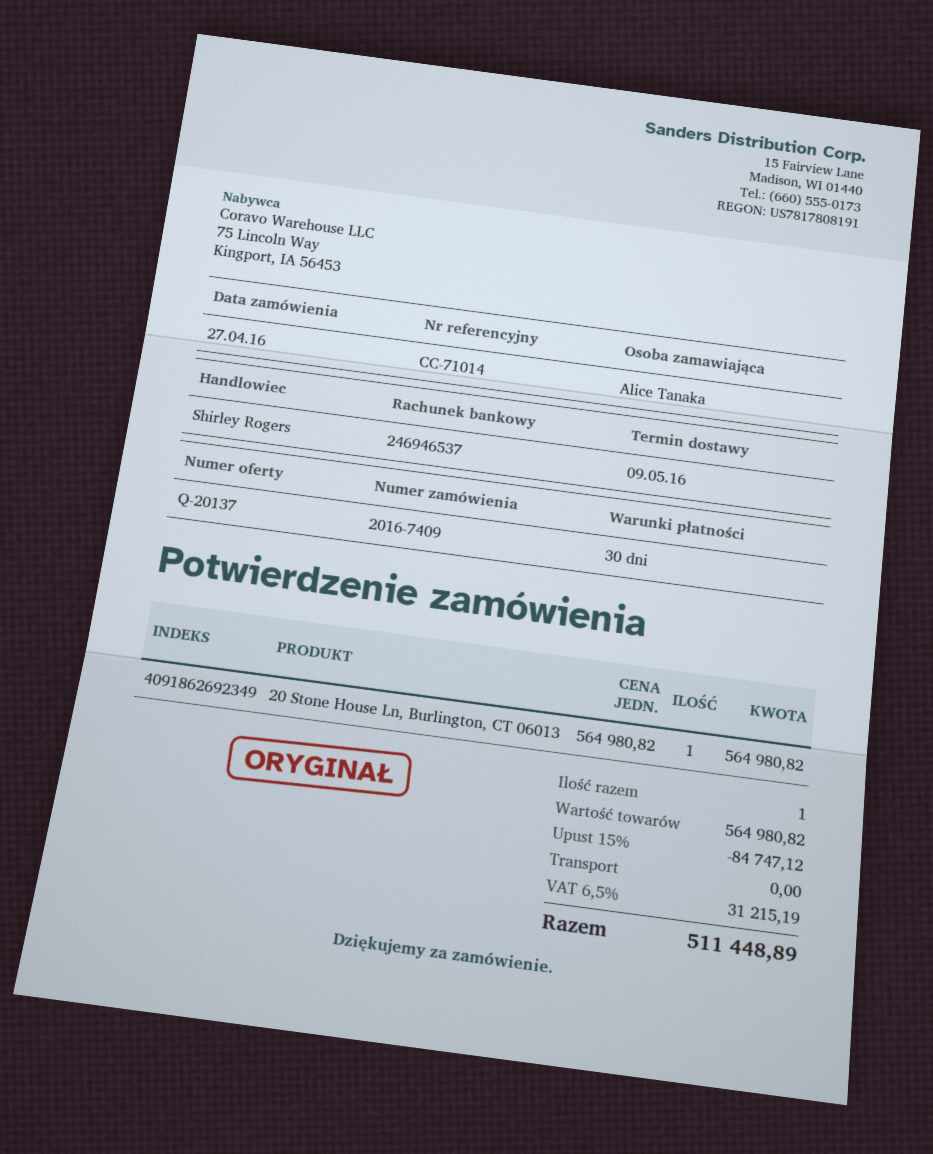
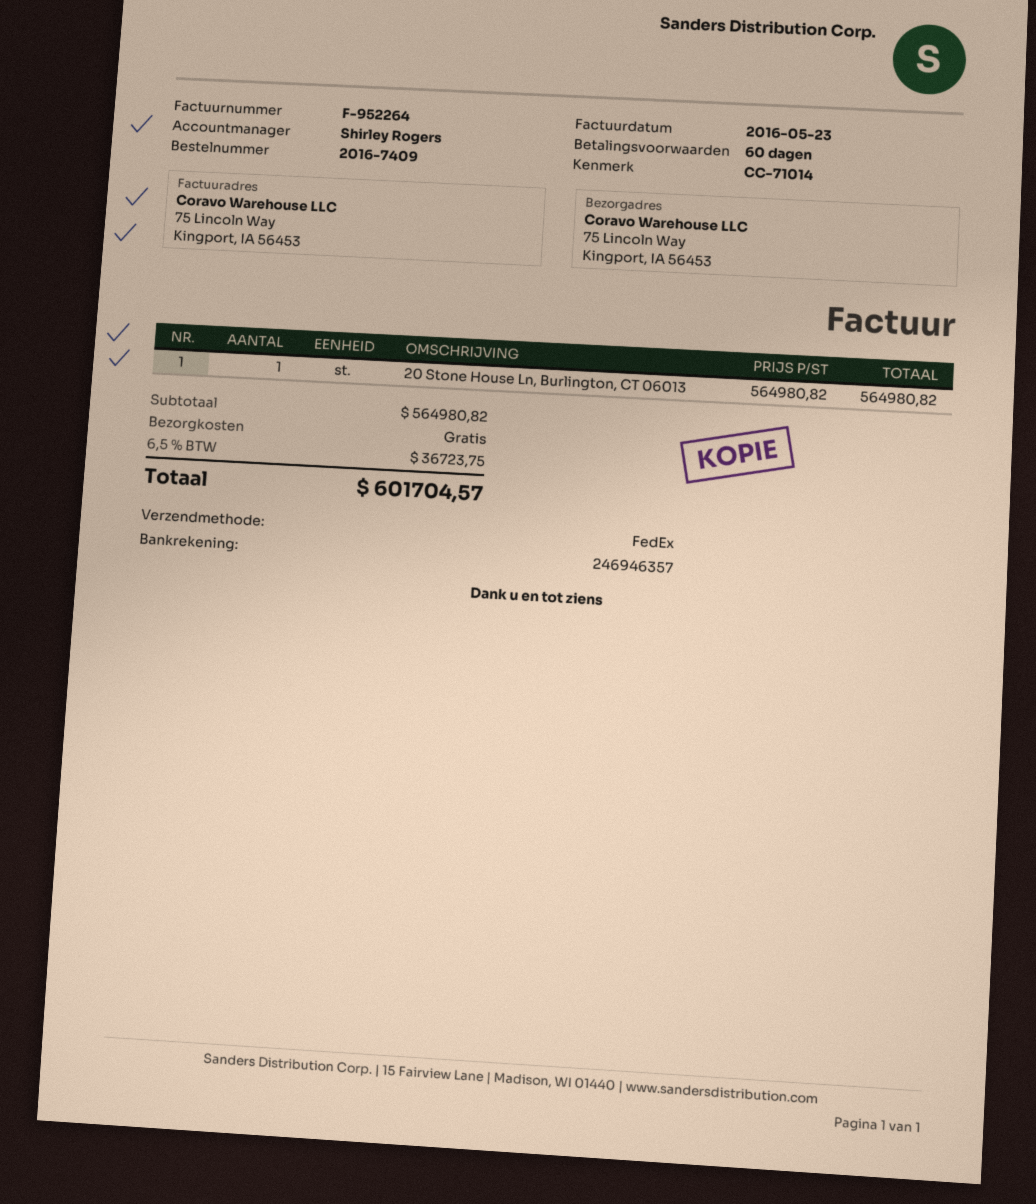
payment terms: 30 days -> 60 days
bank account: 246946537 -> 246946357
discount: 15% = 84747.12 -> none
tax: 6.5% = 31215.19 -> 6.5% = 36723.75
total: 511448.89 -> 601704.57

